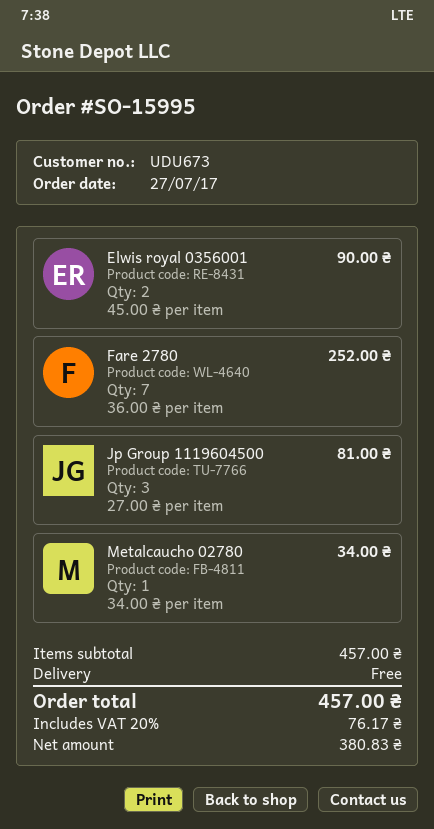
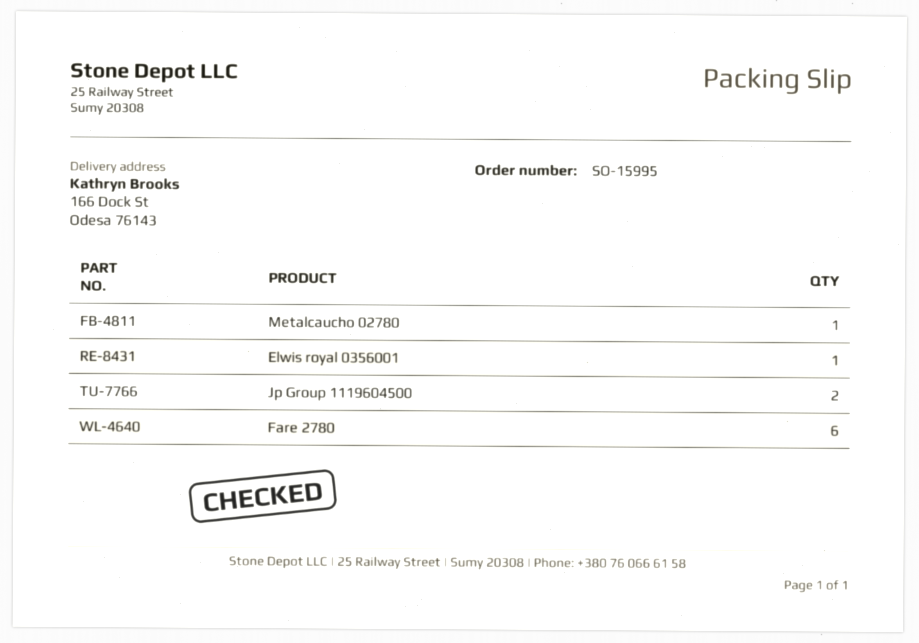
Elwis royal 0356001: 2 -> 1
Fare 2780: 7 -> 6
Jp Group 1119604500: 3 -> 2

